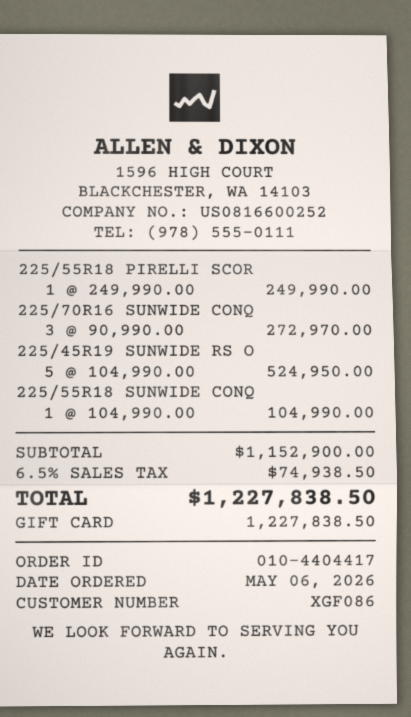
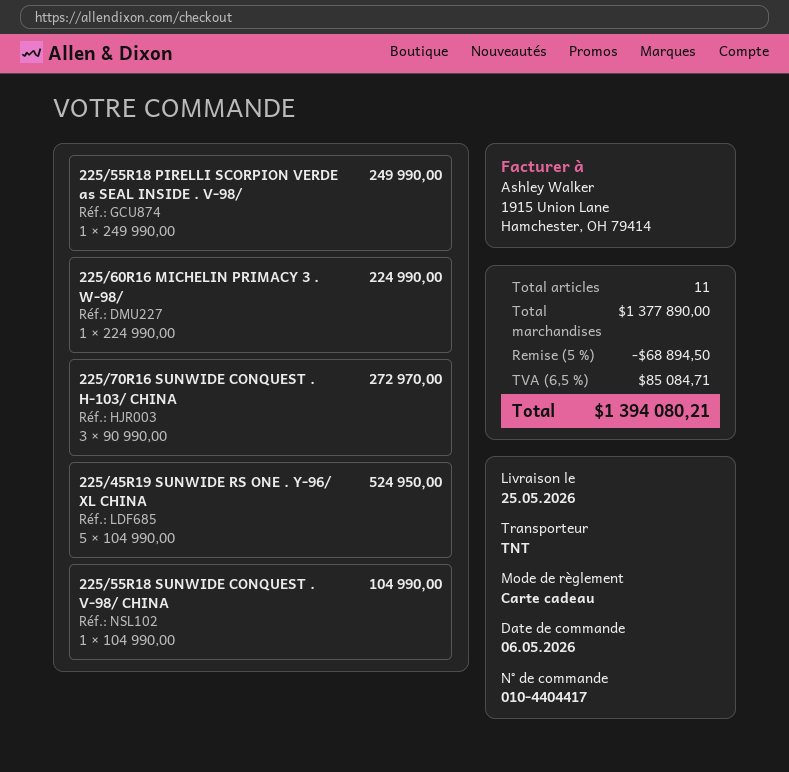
225/60R16 MICHELIN PRIMACY 3 . W-98/: none -> 1 x 224990.00 = 224990.00
subtotal: 1152900.00 -> 1377890.00
discount: none -> 5% = 68894.50
tax: 6.5% = 74938.50 -> 6.5% = 85084.71
total: 1227838.50 -> 1394080.21

